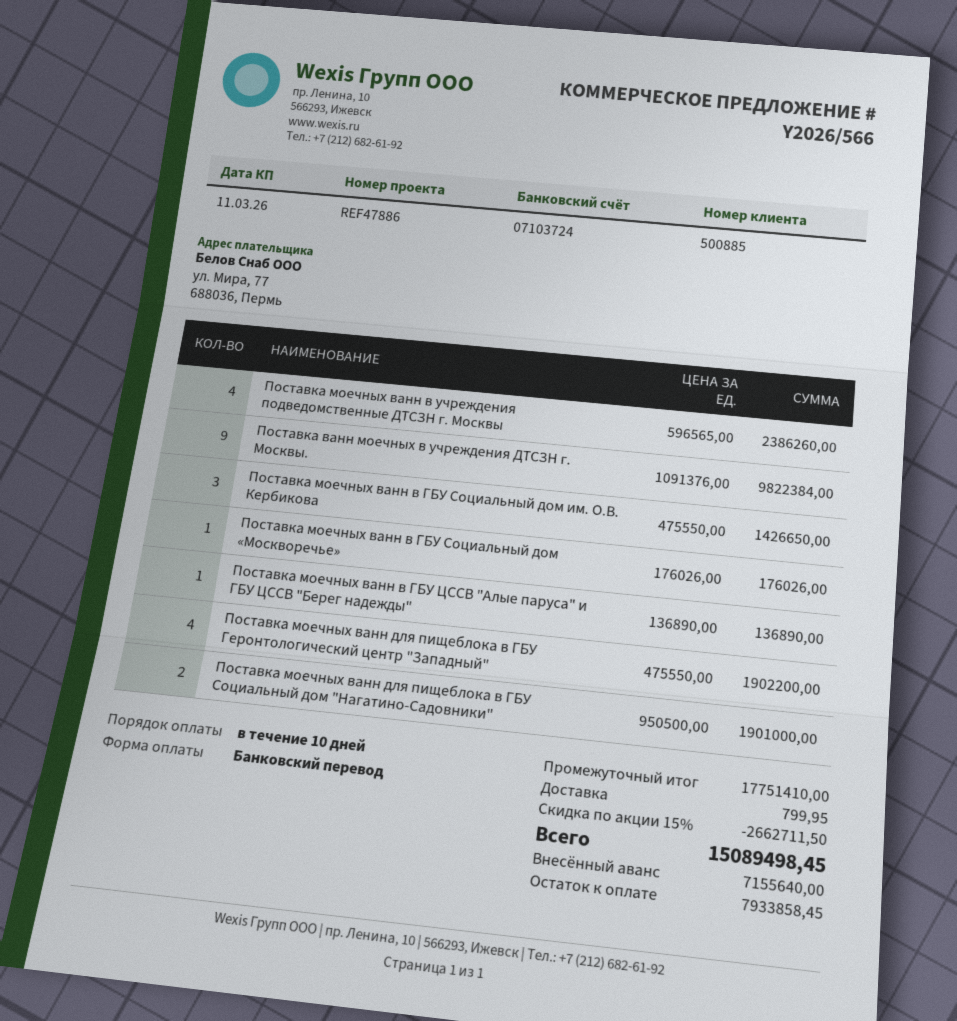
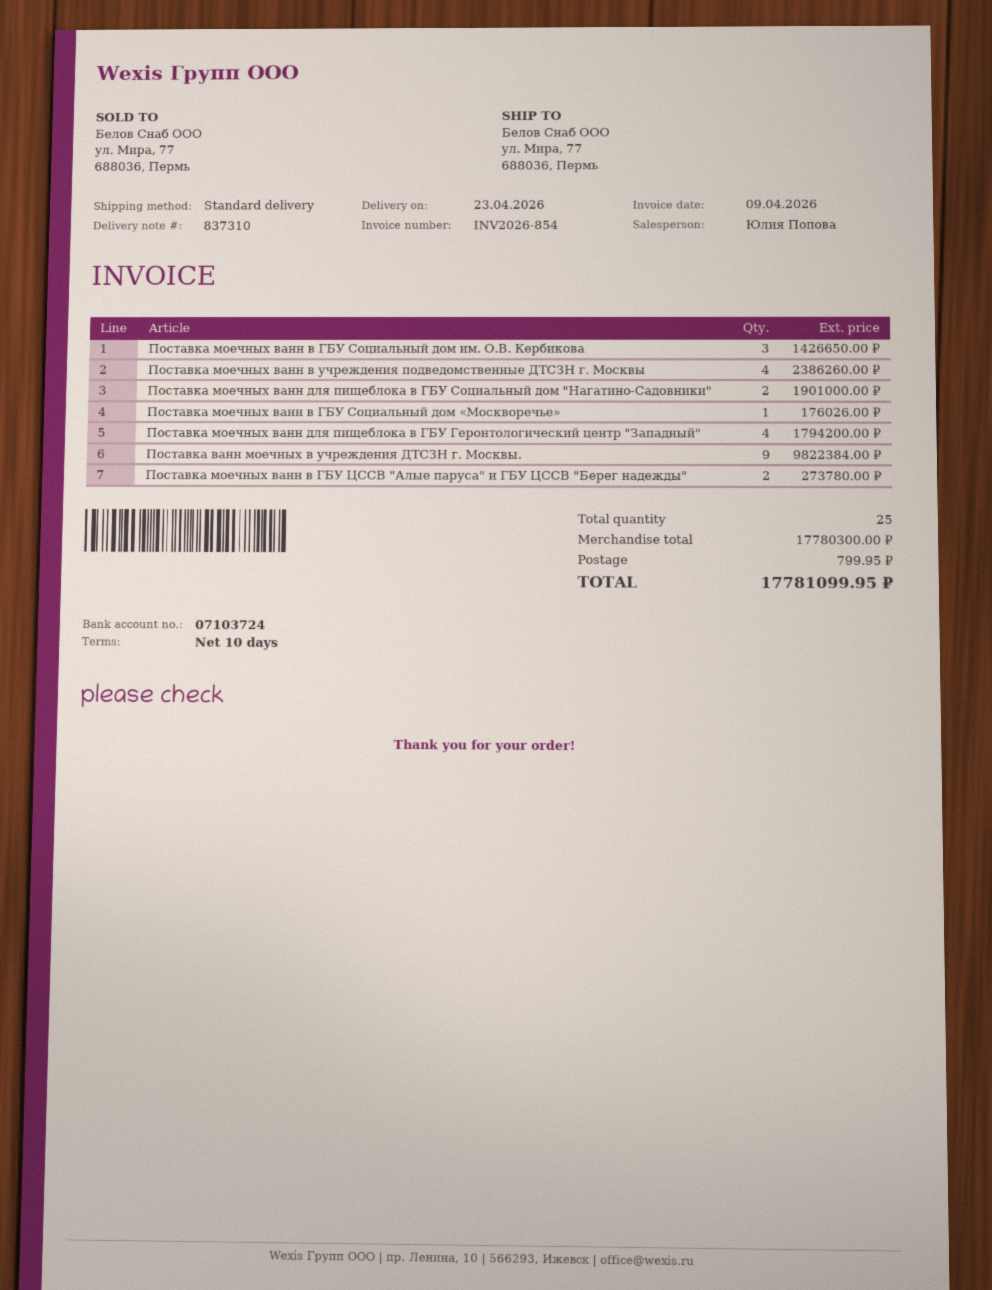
Поставка моечных ванн в ГБУ ЦССВ "Алые паруса" и ГБУ ЦССВ "Берег надежды": 1 for 136890.00 -> 2 for 273780.00
Поставка моечных ванн для пищеблока в ГБУ Геронтологический центр "Западный": 4 for 1902200.00 -> 4 for 1794200.00
subtotal: 17751410.00 -> 17780300.00
discount: 15% = 2662711.50 -> none
total: 15089498.45 -> 17781099.95

